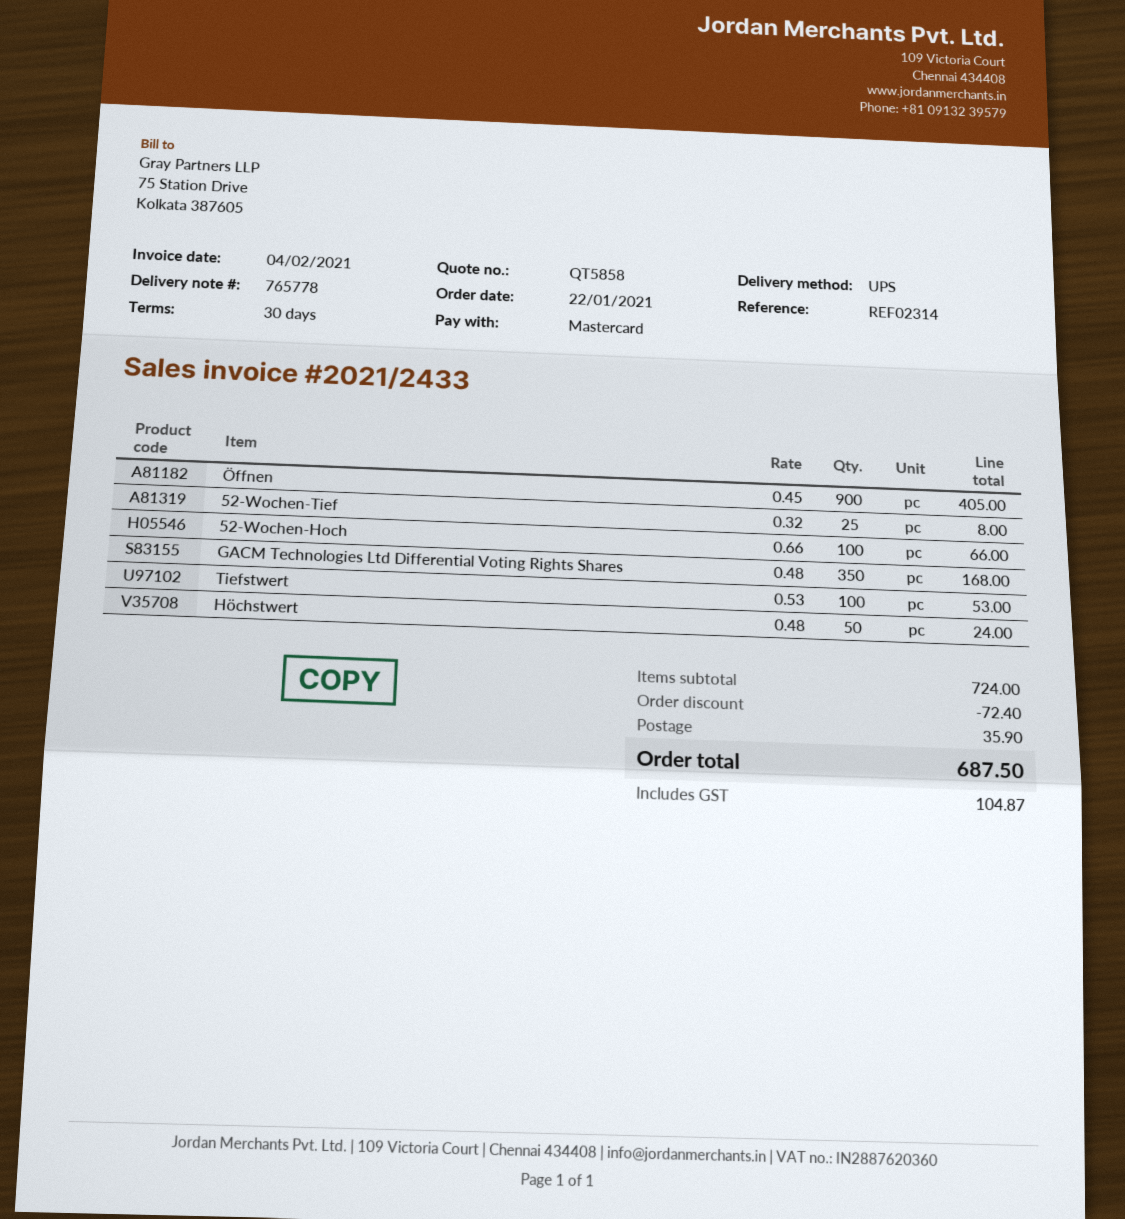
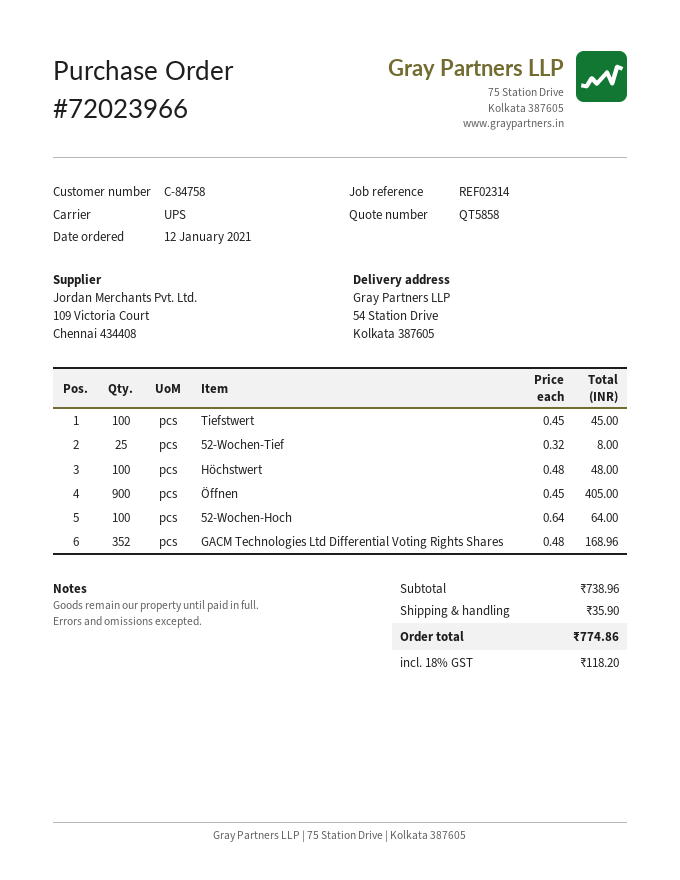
order date: 2021-01-22 -> 2021-01-12
52-Wochen-Hoch: 100 x 0.66 = 66.00 -> 100 x 0.64 = 64.00
GACM Technologies Ltd Differential Voting Rights Shares: 350 x 0.48 = 168.00 -> 352 x 0.48 = 168.96
Tiefstwert: 100 x 0.53 = 53.00 -> 100 x 0.45 = 45.00
Höchstwert: 50 x 0.48 = 24.00 -> 100 x 0.48 = 48.00
subtotal: 724.00 -> 738.96
discount: 72.40 -> none
tax: 104.87 -> 118.20
total: 687.50 -> 774.86

